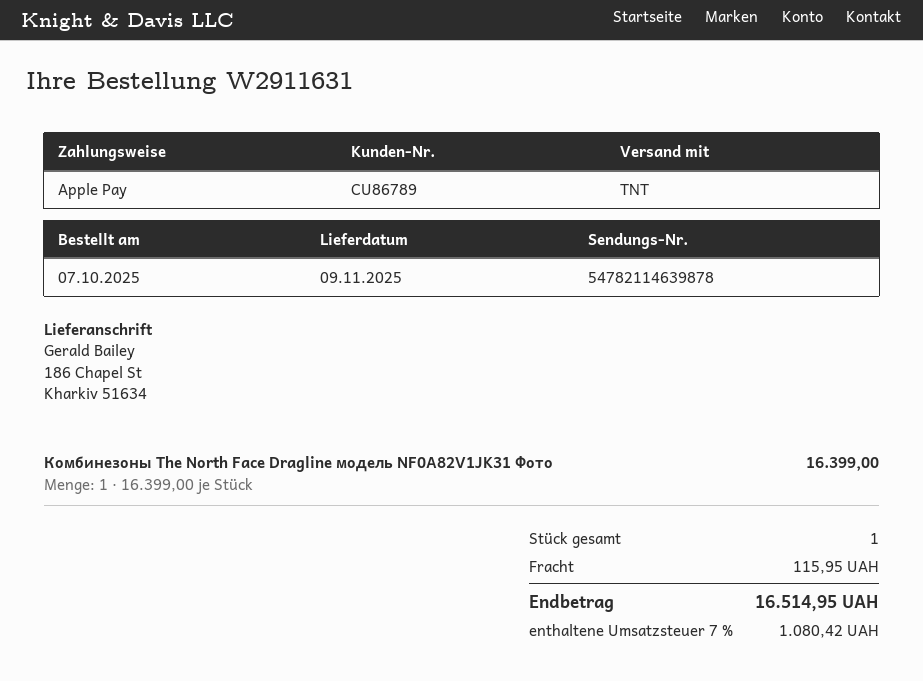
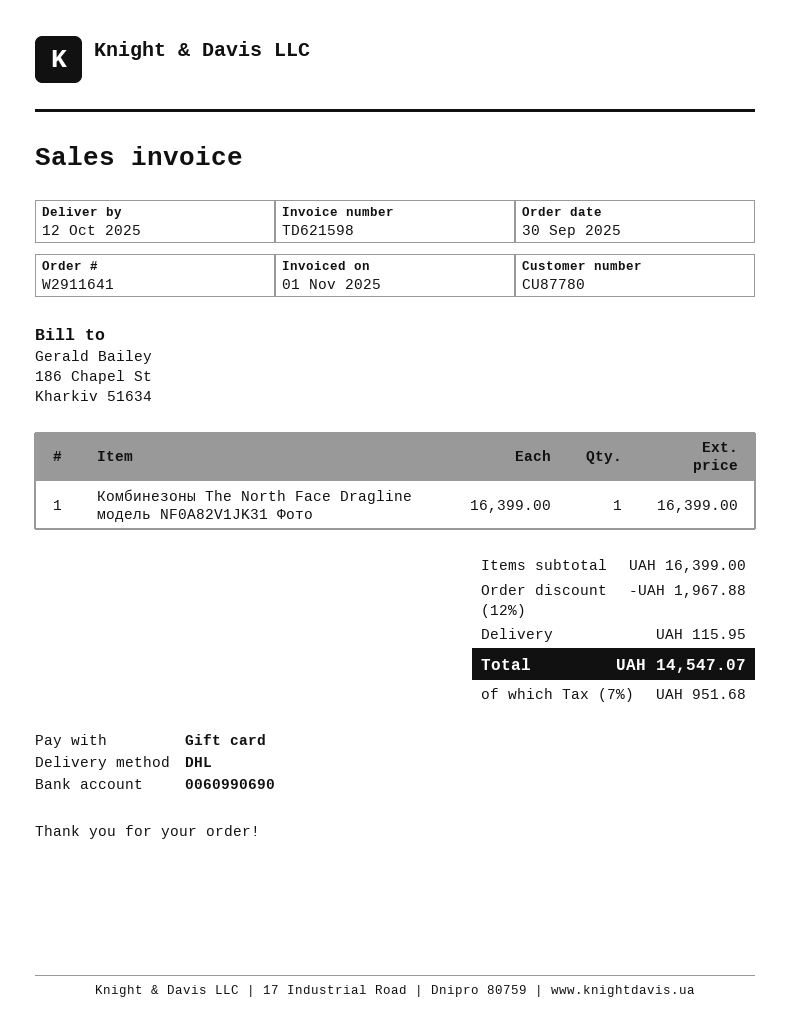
order number: W2911631 -> W2911641
order date: 2025-10-07 -> 2025-09-30
delivery date: 2025-11-09 -> 2025-10-12
customer number: CU86789 -> CU87780
payment method: Apple Pay -> gift card
shipping method: TNT -> DHL
discount: none -> 12% = 1967.88
tax: 7% = 1080.42 -> 7% = 951.68
total: 16514.95 -> 14547.07

